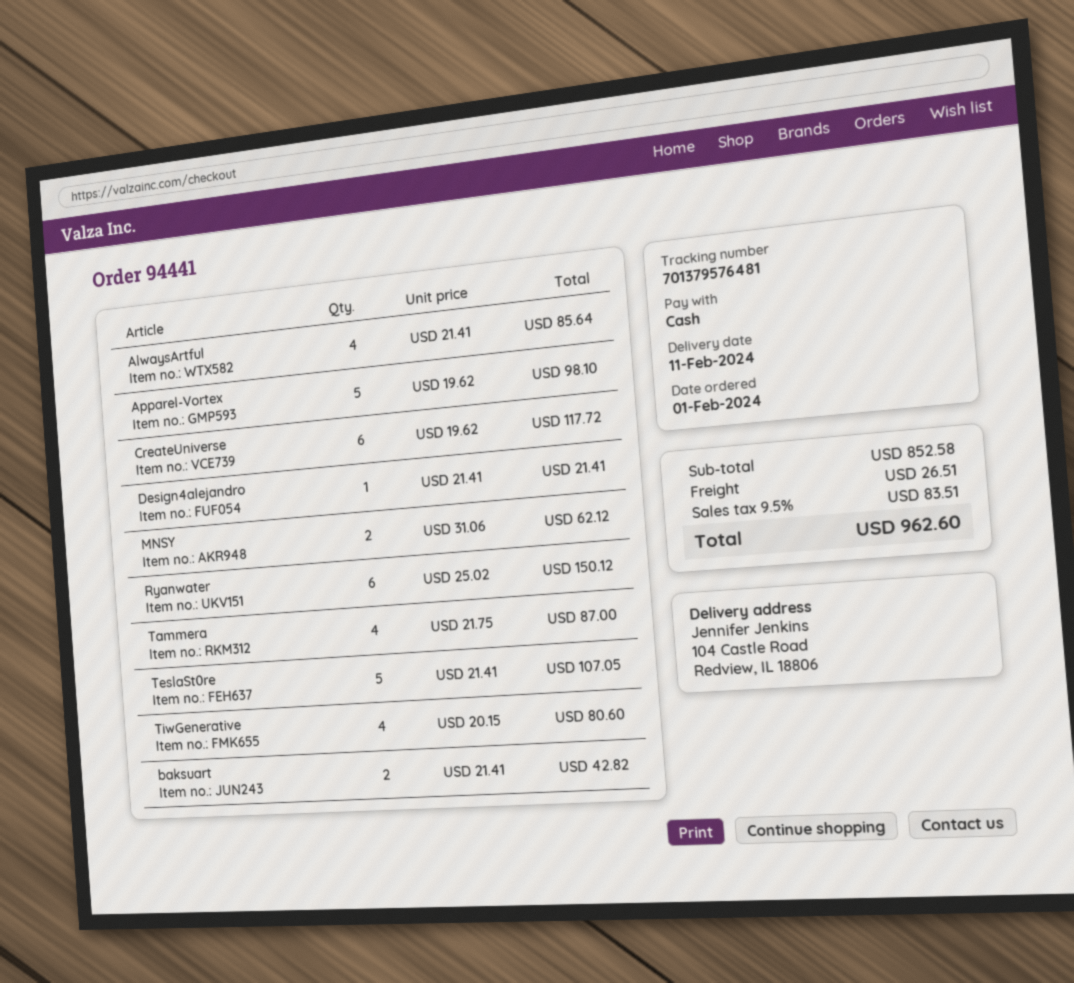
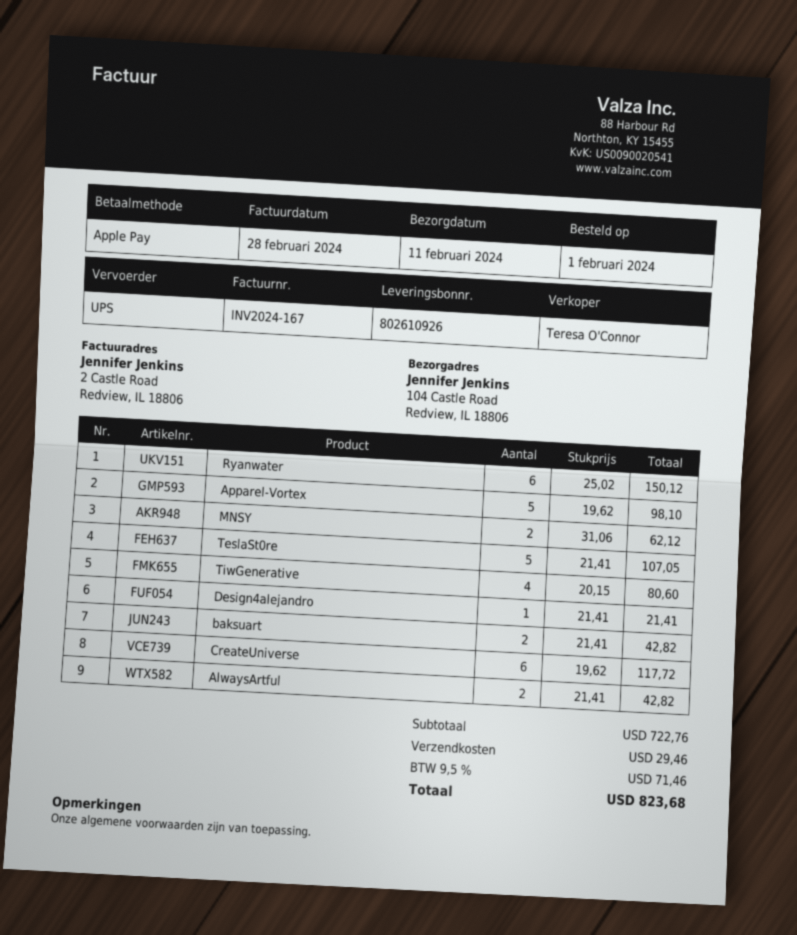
payment method: cash -> Apple Pay
AlwaysArtful: 4 x 21.41 = 85.64 -> 2 x 21.41 = 42.82
Tammera: 4 x 21.75 = 87.00 -> none
subtotal: 852.58 -> 722.76
shipping: 26.51 -> 29.46
tax: 9.5% = 83.51 -> 9.5% = 71.46
total: 962.60 -> 823.68

